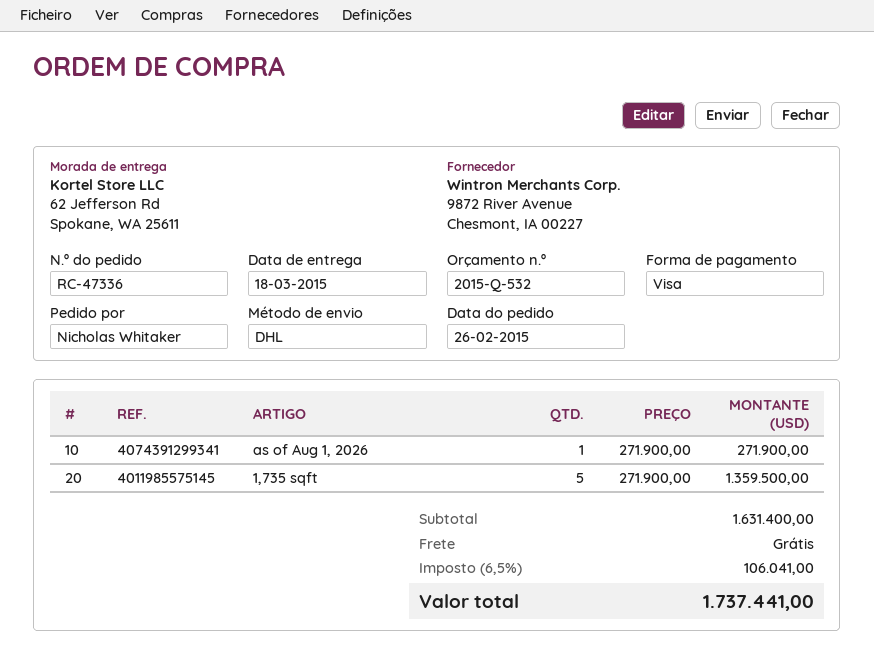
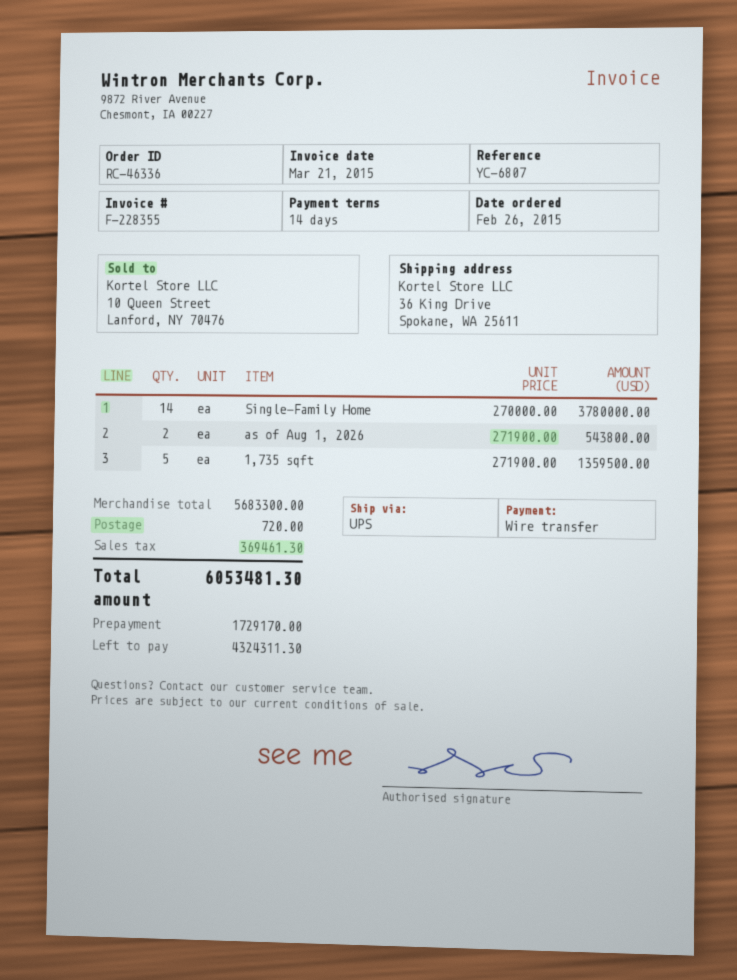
order number: RC-47336 -> RC-46336
payment method: Visa -> bank transfer
shipping method: DHL -> UPS
ship to: 62 Jefferson Rd, Spokane, WA 25611 -> 36 King Drive, Spokane, WA 25611
as of Aug 1, 2026: 1 x 271900.00 = 271900.00 -> 2 x 271900.00 = 543800.00
Single-Family Home: none -> 14 x 270000.00 = 3780000.00
subtotal: 1631400.00 -> 5683300.00
shipping: 0.00 -> 720.00
tax: 106041.00 -> 369461.30
total: 1737441.00 -> 6053481.30

